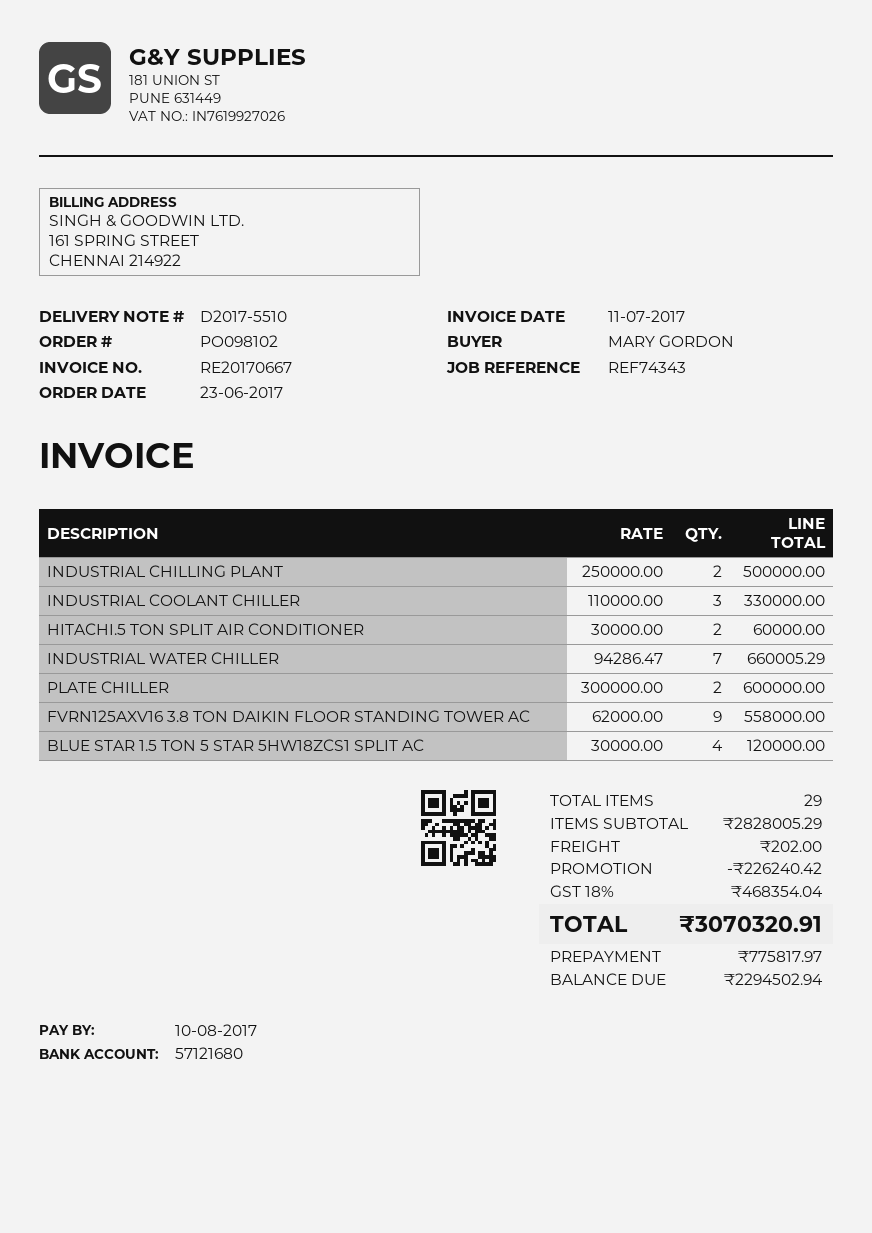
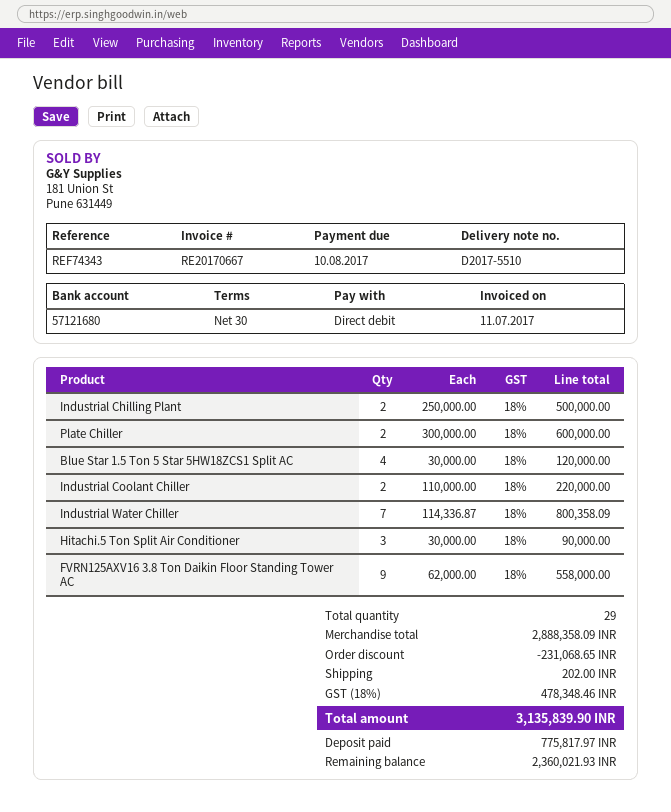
INDUSTRIAL COOLANT CHILLER: 3 x 110000.00 = 330000.00 -> 2 x 110000.00 = 220000.00
HITACHI.5 TON SPLIT AIR CONDITIONER: 2 x 30000.00 = 60000.00 -> 3 x 30000.00 = 90000.00
INDUSTRIAL WATER CHILLER: 7 x 94286.47 = 660005.29 -> 7 x 114336.87 = 800358.09
subtotal: 2828005.29 -> 2888358.09
discount: 226240.42 -> 231068.65
tax: 18% = 468354.04 -> 18% = 478348.46
total: 3070320.91 -> 3135839.90
balance: 2294502.94 -> 2360021.93

